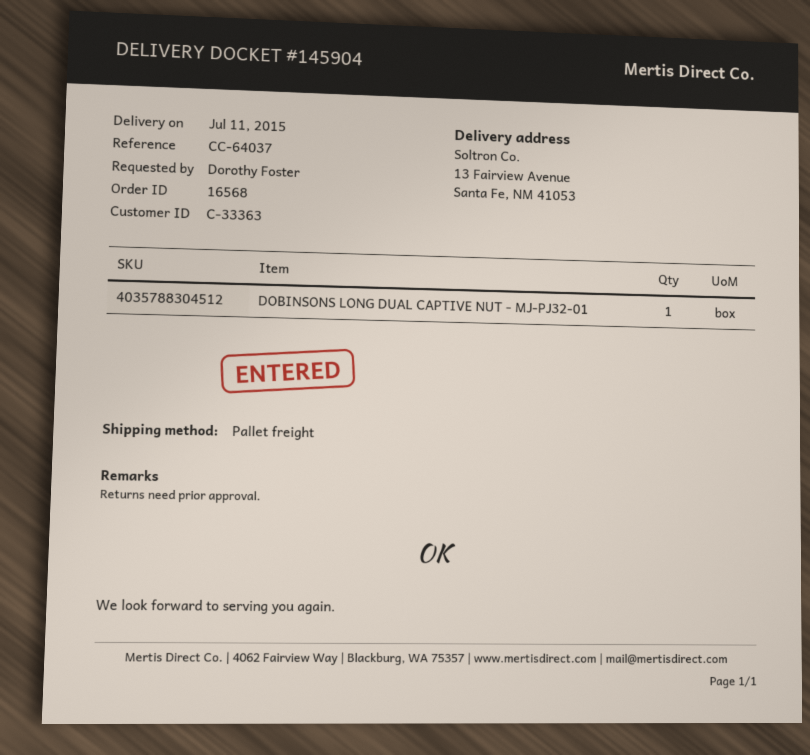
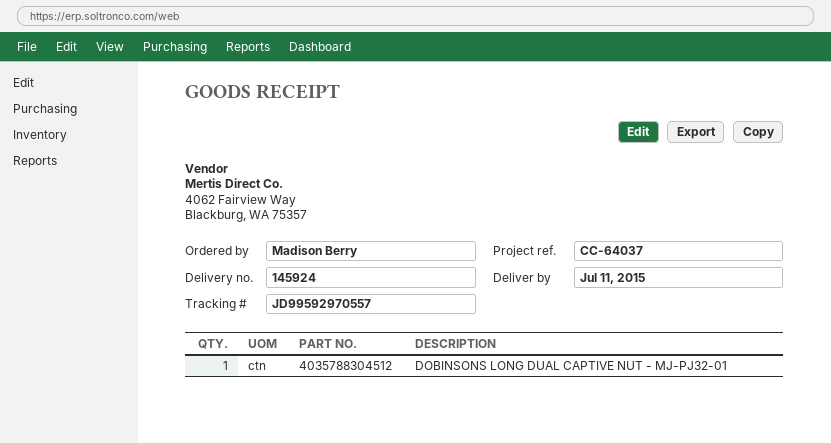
delivery note number: 145904 -> 145924
ordered by: Dorothy Foster -> Madison Berry

